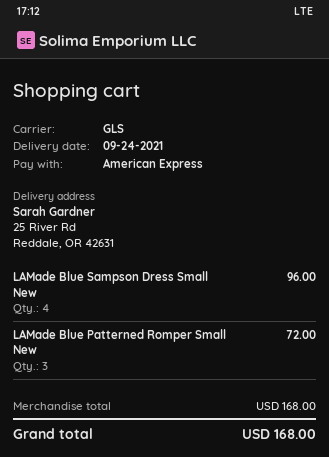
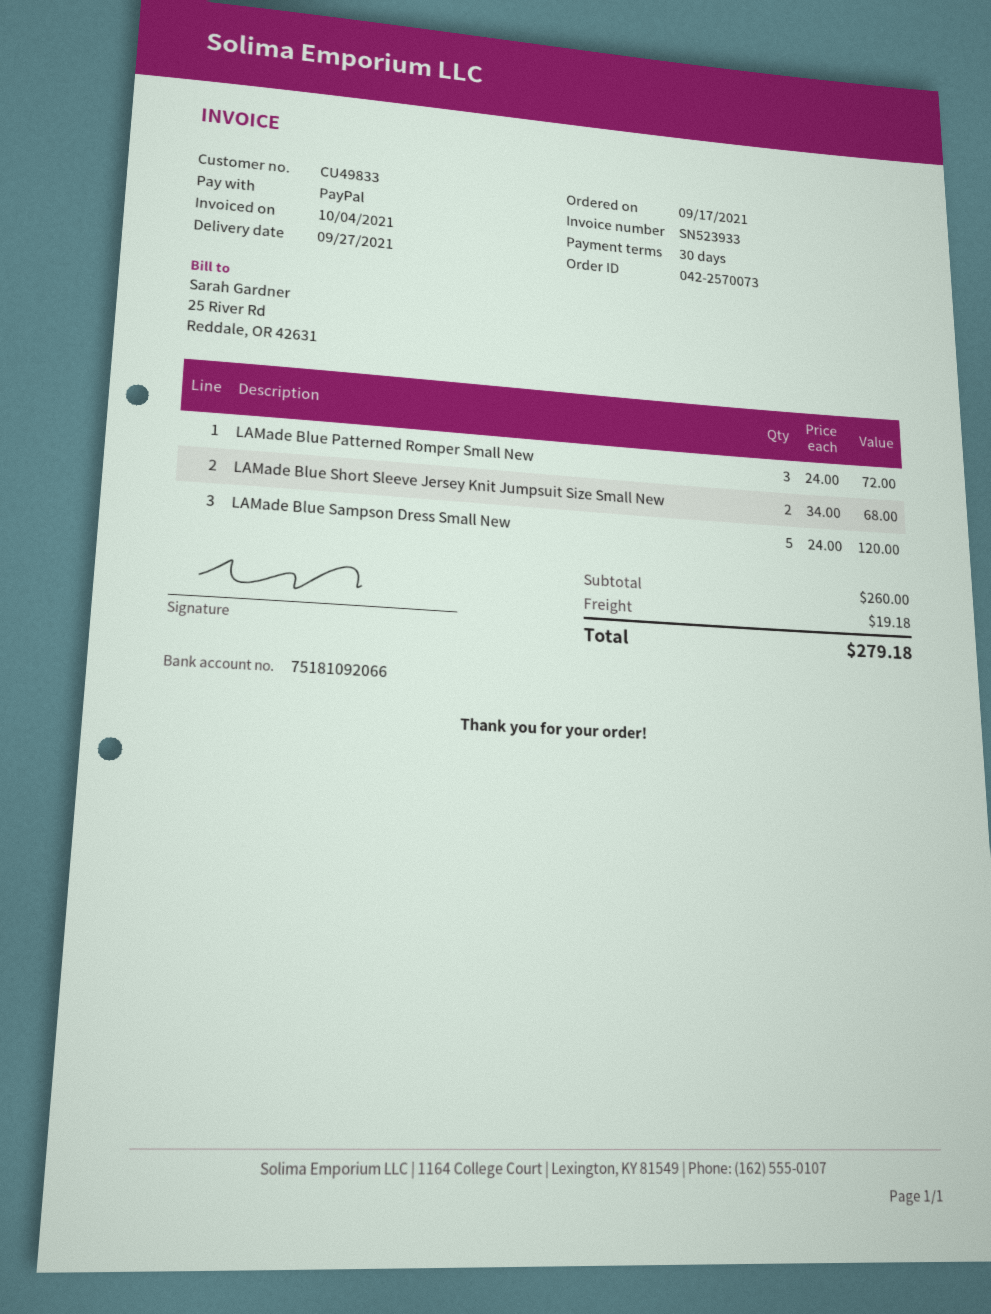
delivery date: 2021-09-24 -> 2021-09-27
payment method: American Express -> PayPal
LAMade Blue Sampson Dress Small New: 4 for 96.00 -> 5 for 120.00
LAMade Blue Short Sleeve Jersey Knit Jumpsuit Size Small New: none -> 2 for 68.00
subtotal: 168.00 -> 260.00
shipping: none -> 19.18
total: 168.00 -> 279.18

